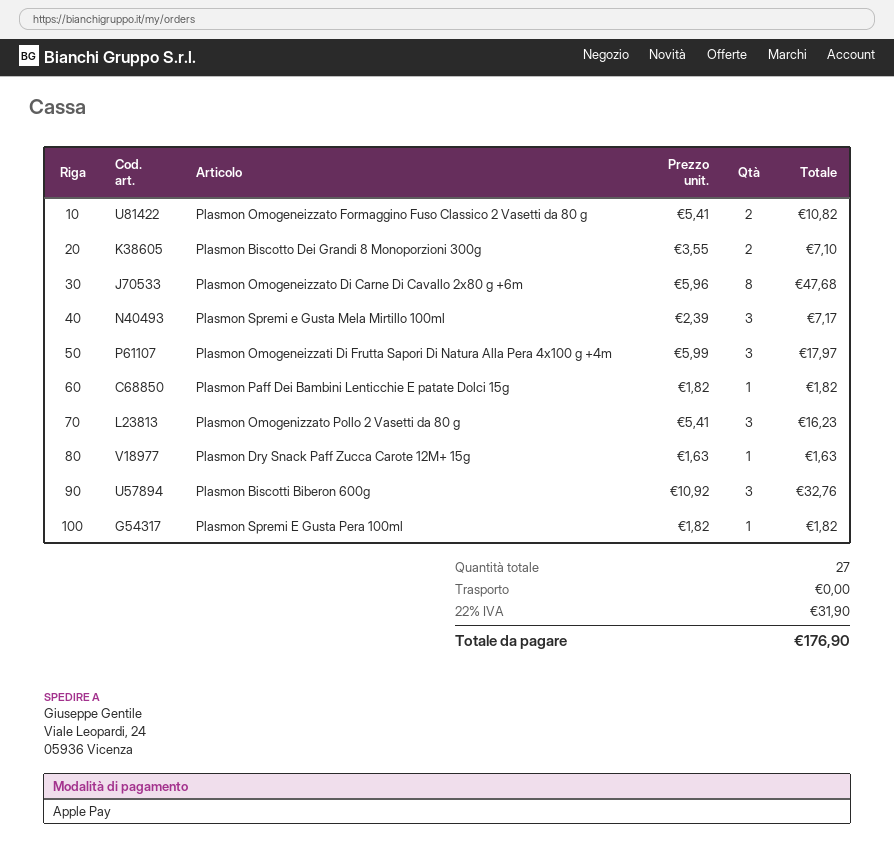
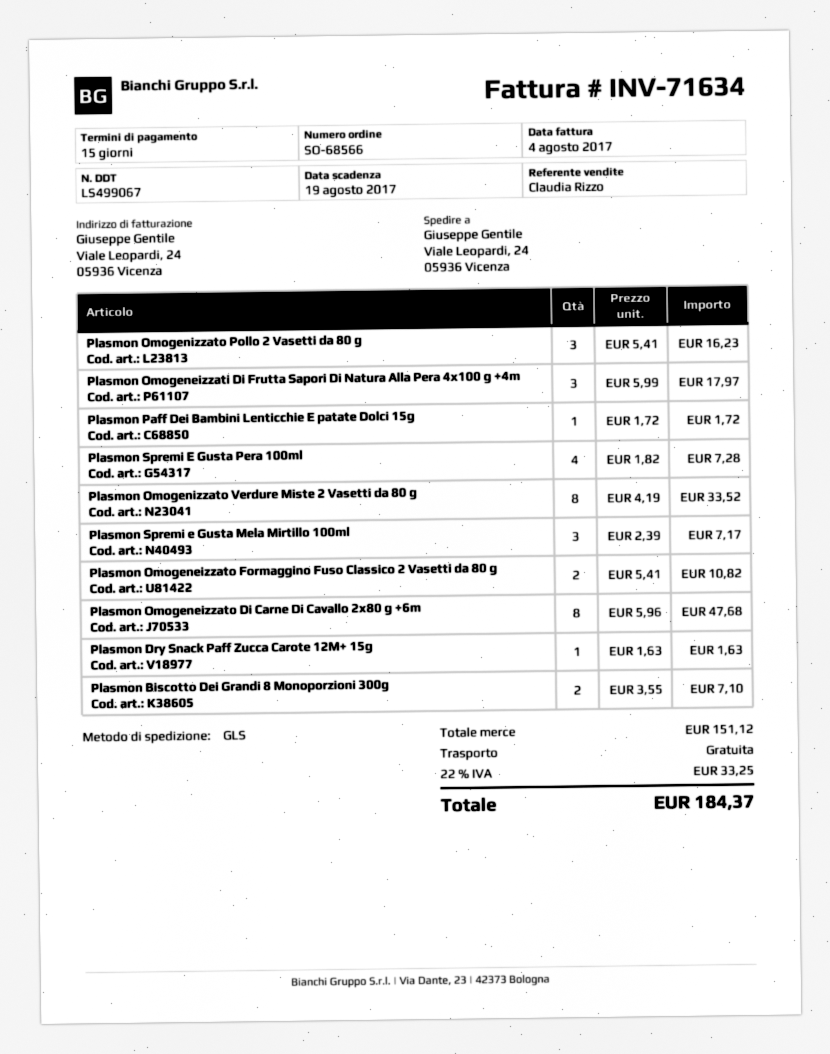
Plasmon Paff Dei Bambini Lenticchie E patate Dolci 15g: 1 x 1.82 = 1.82 -> 1 x 1.72 = 1.72
Plasmon Biscotti Biberon 600g: 3 x 10.92 = 32.76 -> none
Plasmon Spremi E Gusta Pera 100ml: 1 x 1.82 = 1.82 -> 4 x 1.82 = 7.28
Plasmon Omogenizzato Verdure Miste 2 Vasetti da 80 g: none -> 8 x 4.19 = 33.52
tax: 22% = 31.90 -> 22% = 33.25
total: 176.90 -> 184.37

